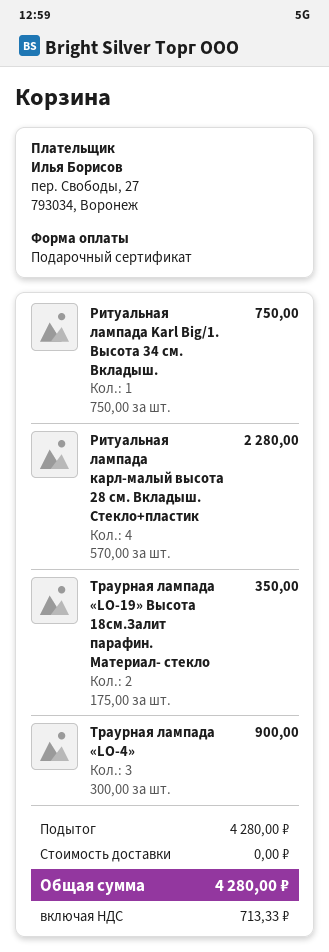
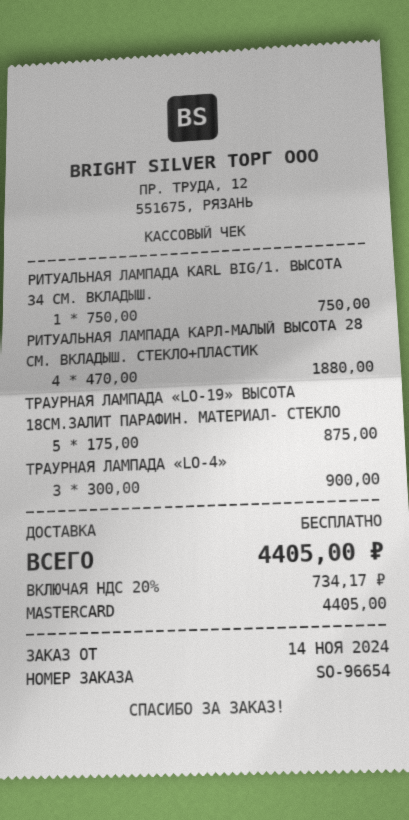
payment method: gift card -> Mastercard
Ритуальная лампада карл-малый высота 28 см. Вкладыш. Стекло+пластик: 4 x 570.00 = 2280.00 -> 4 x 470.00 = 1880.00
Траурная лампада «LO-19» Высота 18см.Залит парафин. Материал- стекло: 2 x 175.00 = 350.00 -> 5 x 175.00 = 875.00
tax: 713.33 -> 734.17
total: 4280.00 -> 4405.00

